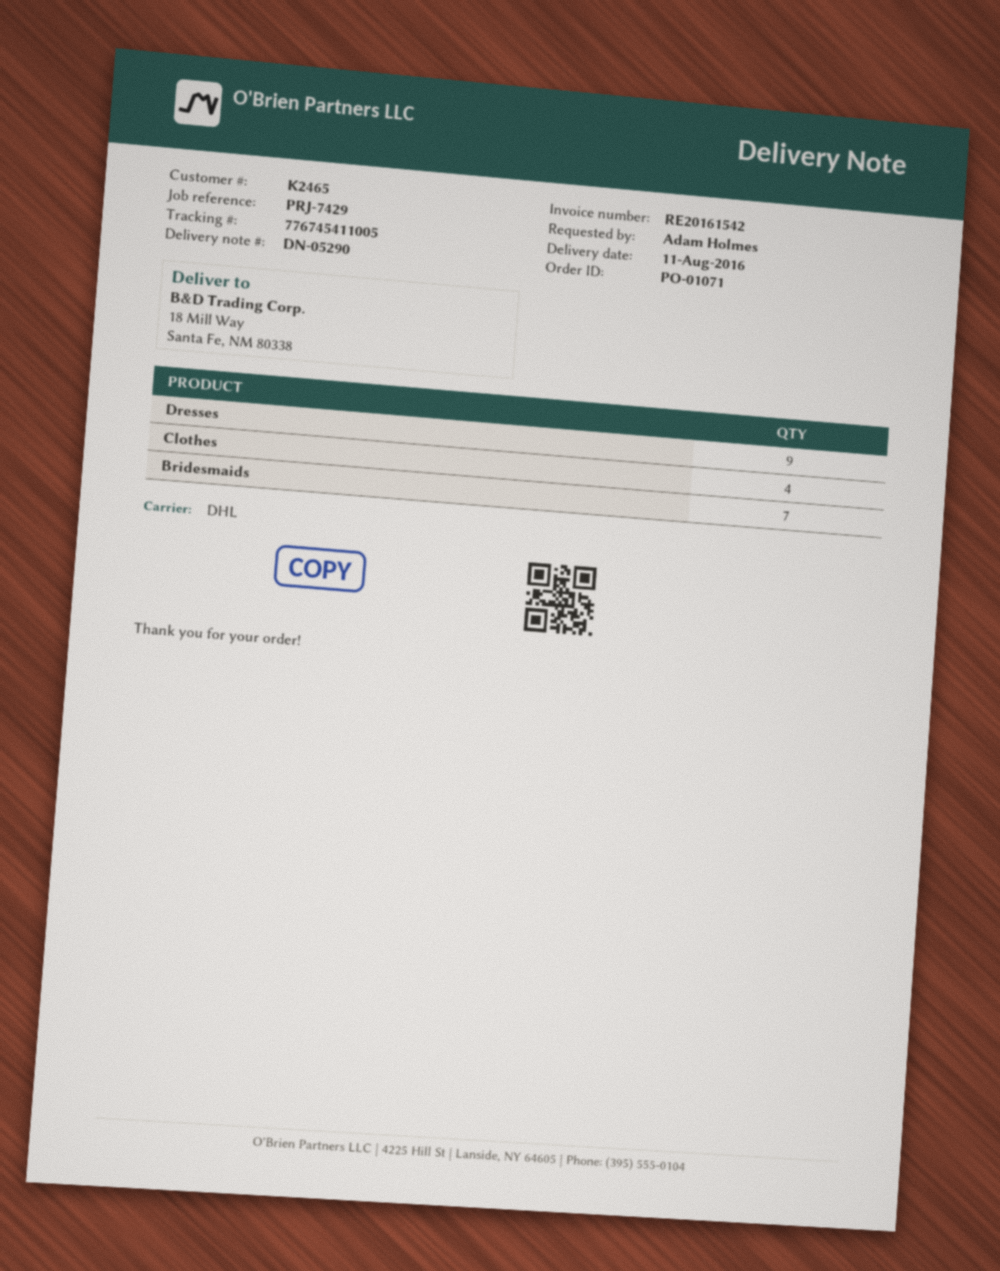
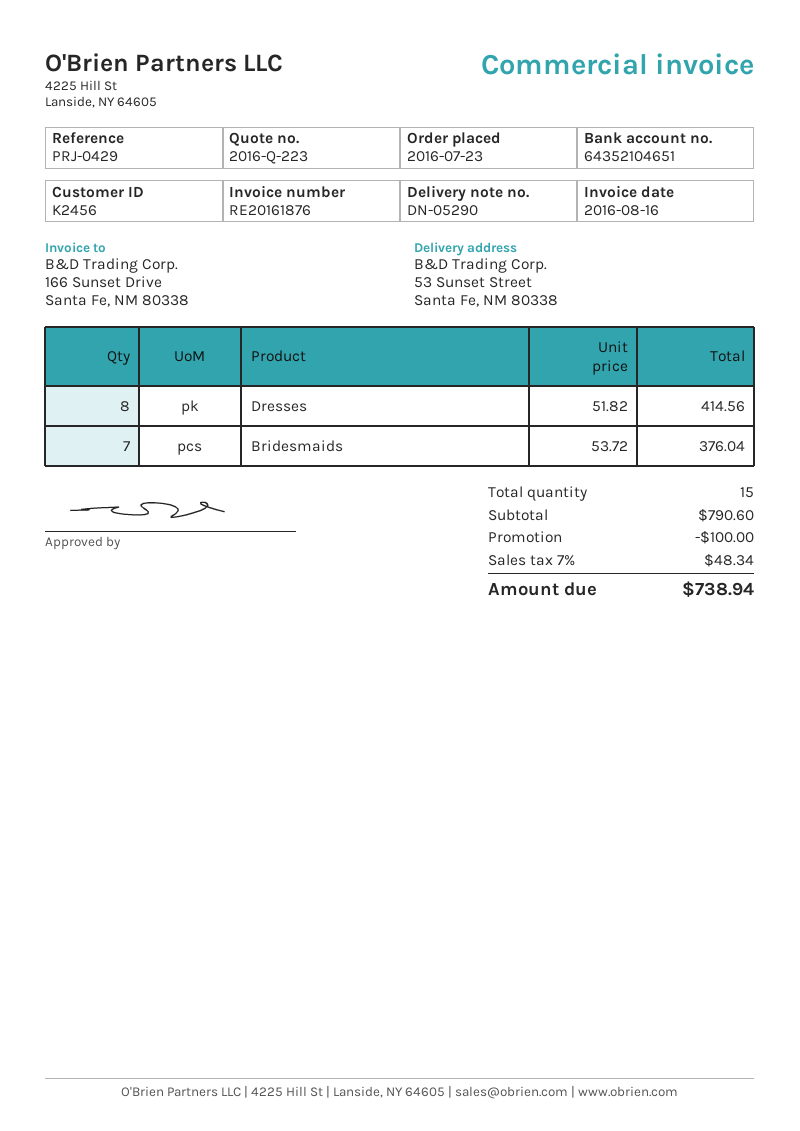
invoice number: RE20161542 -> RE20161876
customer number: K2465 -> K2456
reference: PRJ-7429 -> PRJ-0429
ship to: 18 Mill Way, Santa Fe, NM 80338 -> 53 Sunset Street, Santa Fe, NM 80338
Dresses: 9 -> 8
Clothes: 4 -> none

